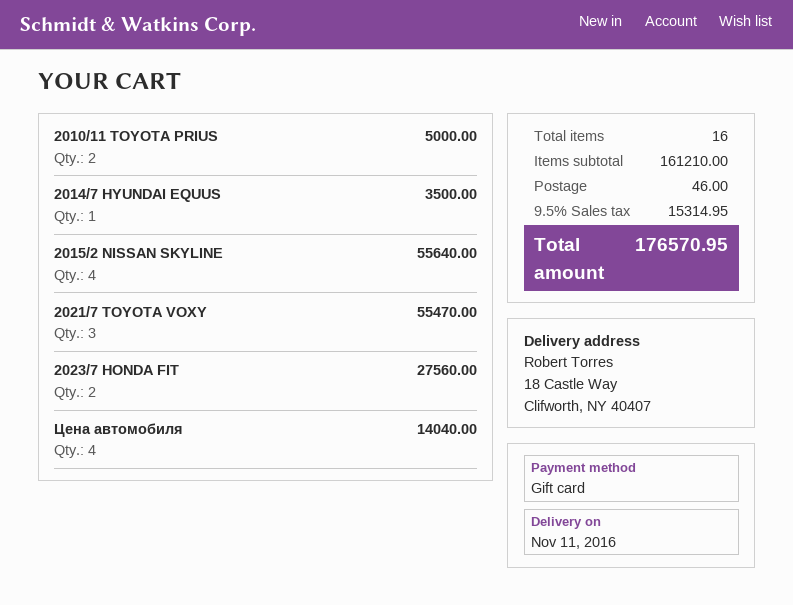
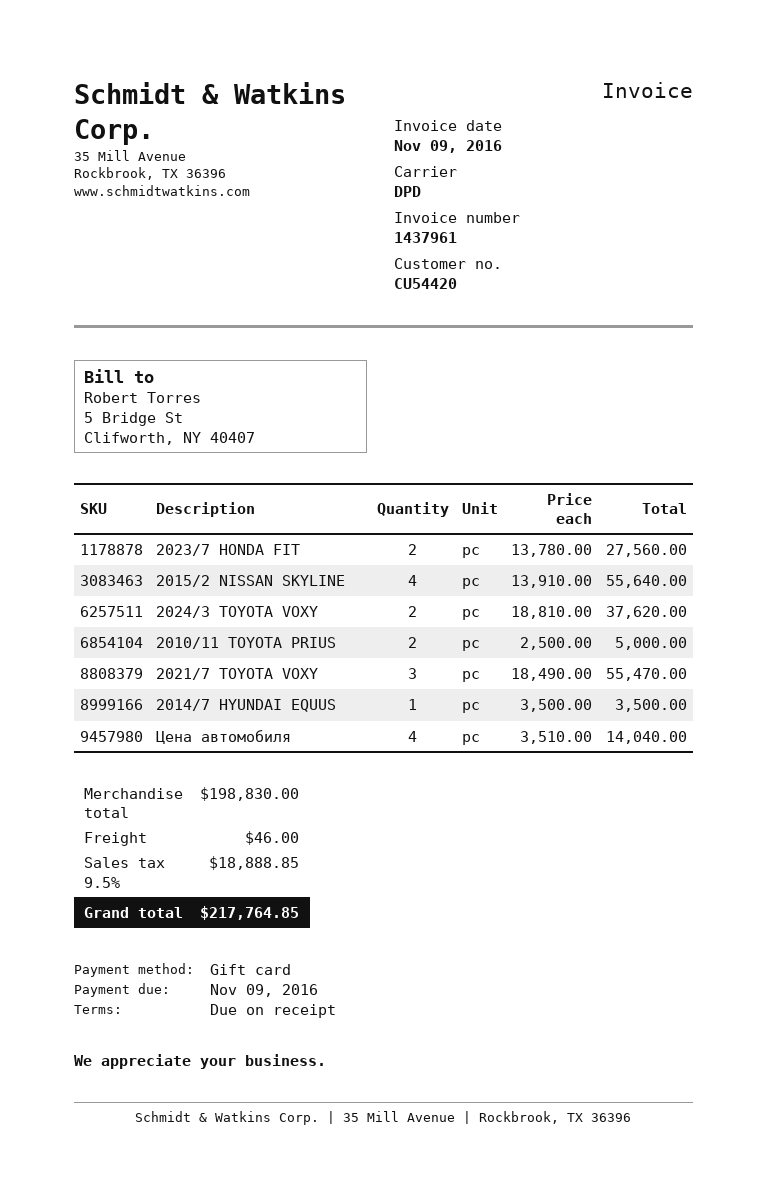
2024/3 TOYOTA VOXY: none -> 2 for 37620.00
subtotal: 161210.00 -> 198830.00
tax: 9.5% = 15314.95 -> 9.5% = 18888.85
total: 176570.95 -> 217764.85

